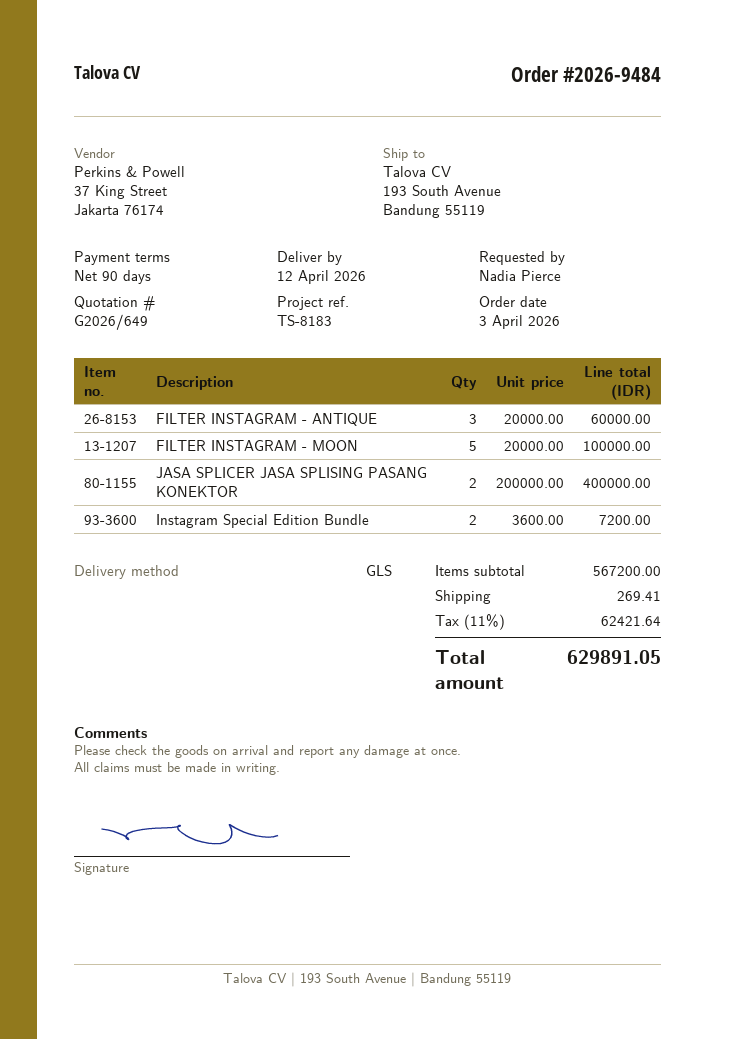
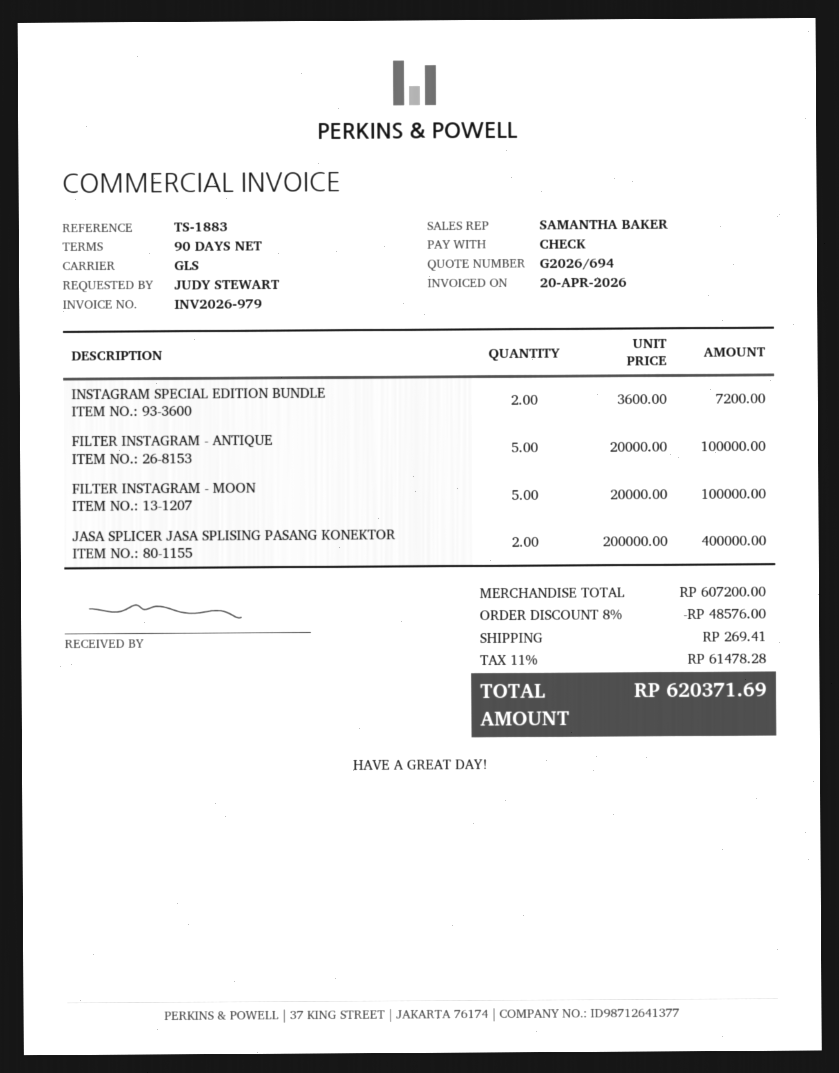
quote number: G2026/649 -> G2026/694
reference: TS-8183 -> TS-1883
ordered by: Nadia Pierce -> JUDY STEWART
FILTER INSTAGRAM - ANTIQUE: 3 x 20000.00 = 60000.00 -> 5 x 20000.00 = 100000.00
subtotal: 567200.00 -> 607200.00
discount: none -> 8% = 48576.00
tax: 11% = 62421.64 -> 11% = 61478.28
total: 629891.05 -> 620371.69

